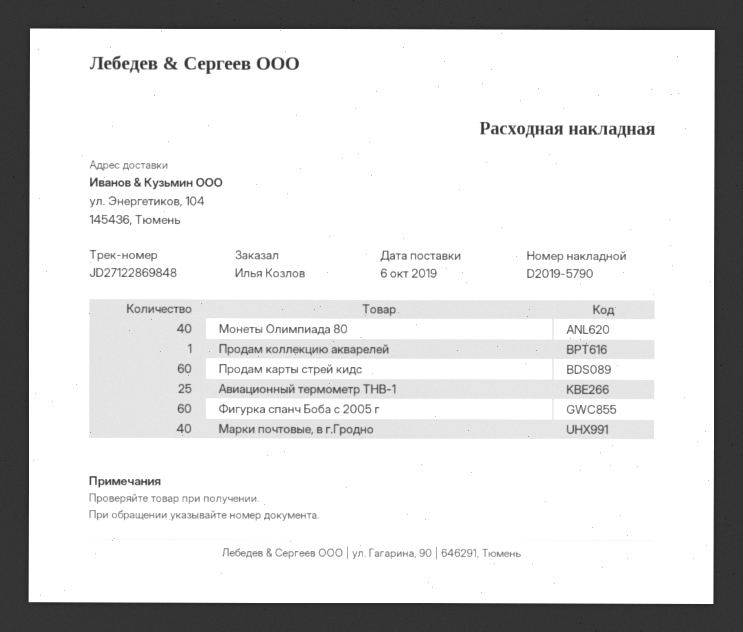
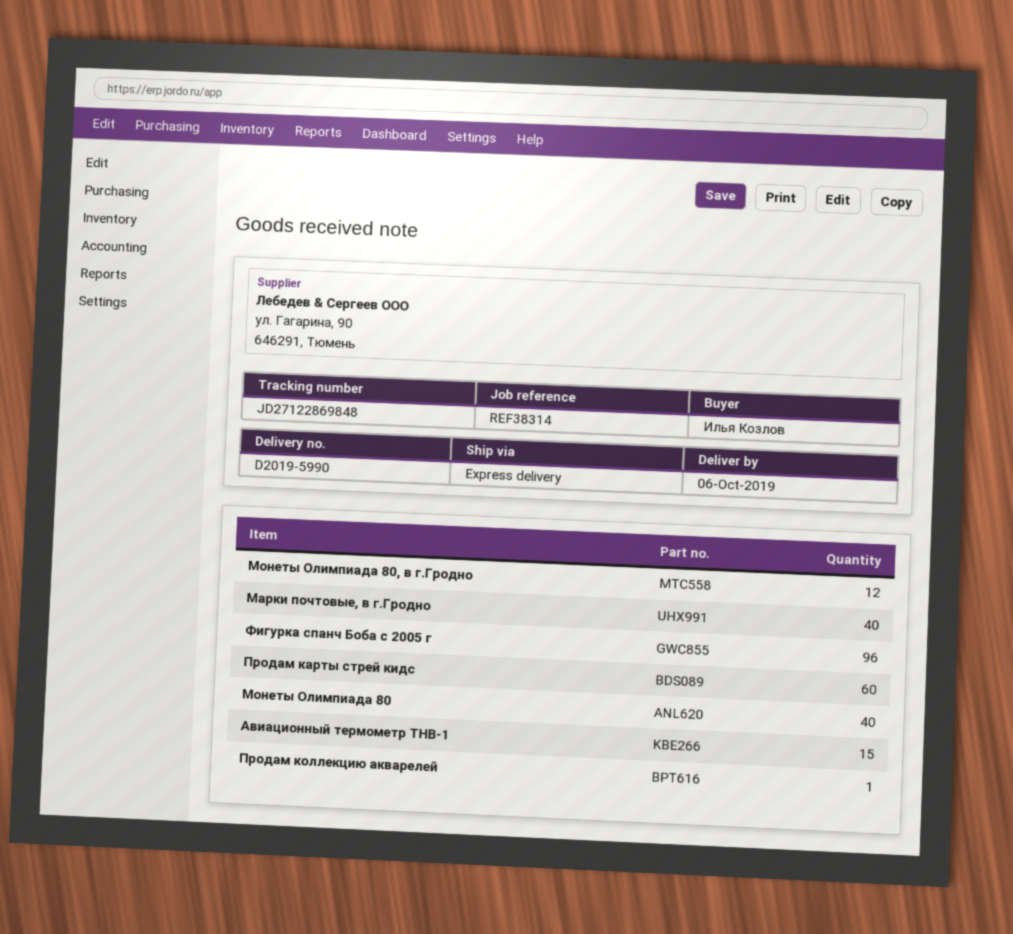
delivery note number: D2019-5790 -> D2019-5990
Авиационный термометр ТНВ-1: 25 -> 15
Фигурка спанч Боба с 2005 г: 60 -> 96
Монеты Олимпиада 80, в г.Гродно: none -> 12

